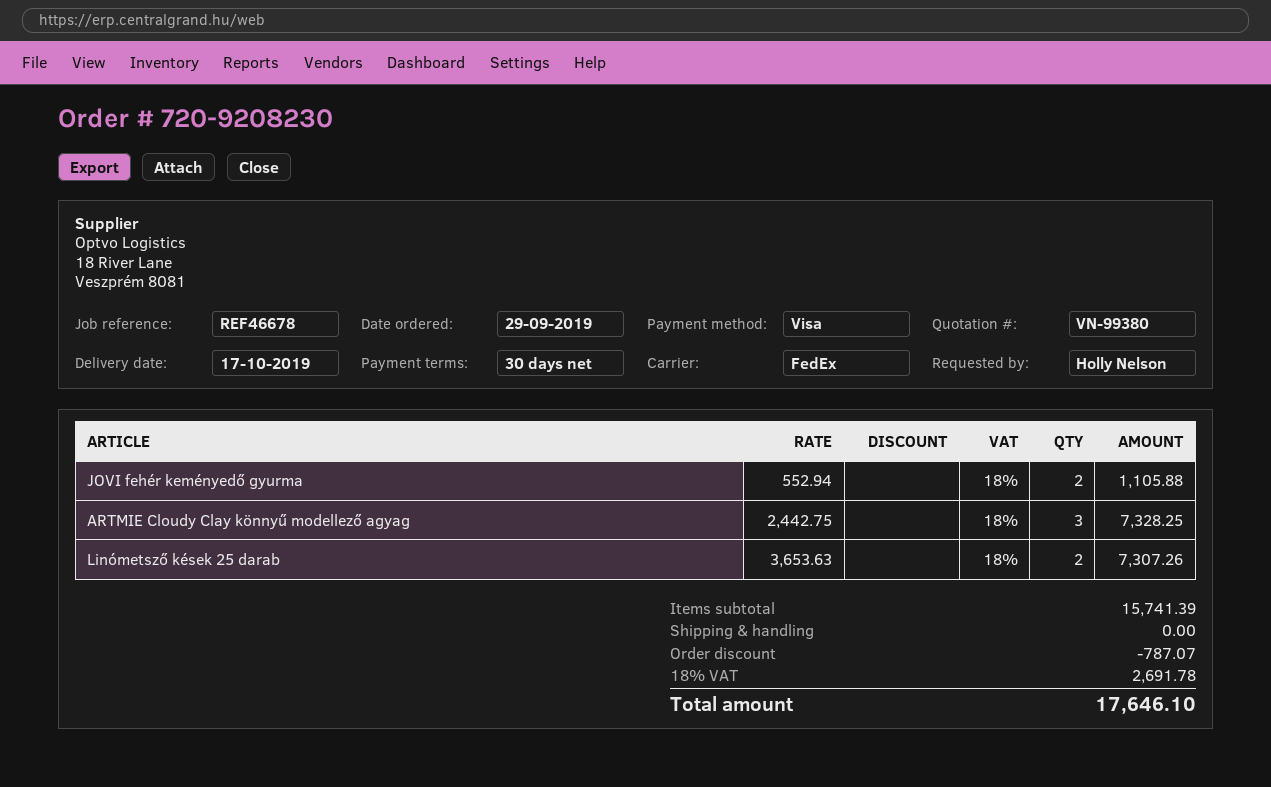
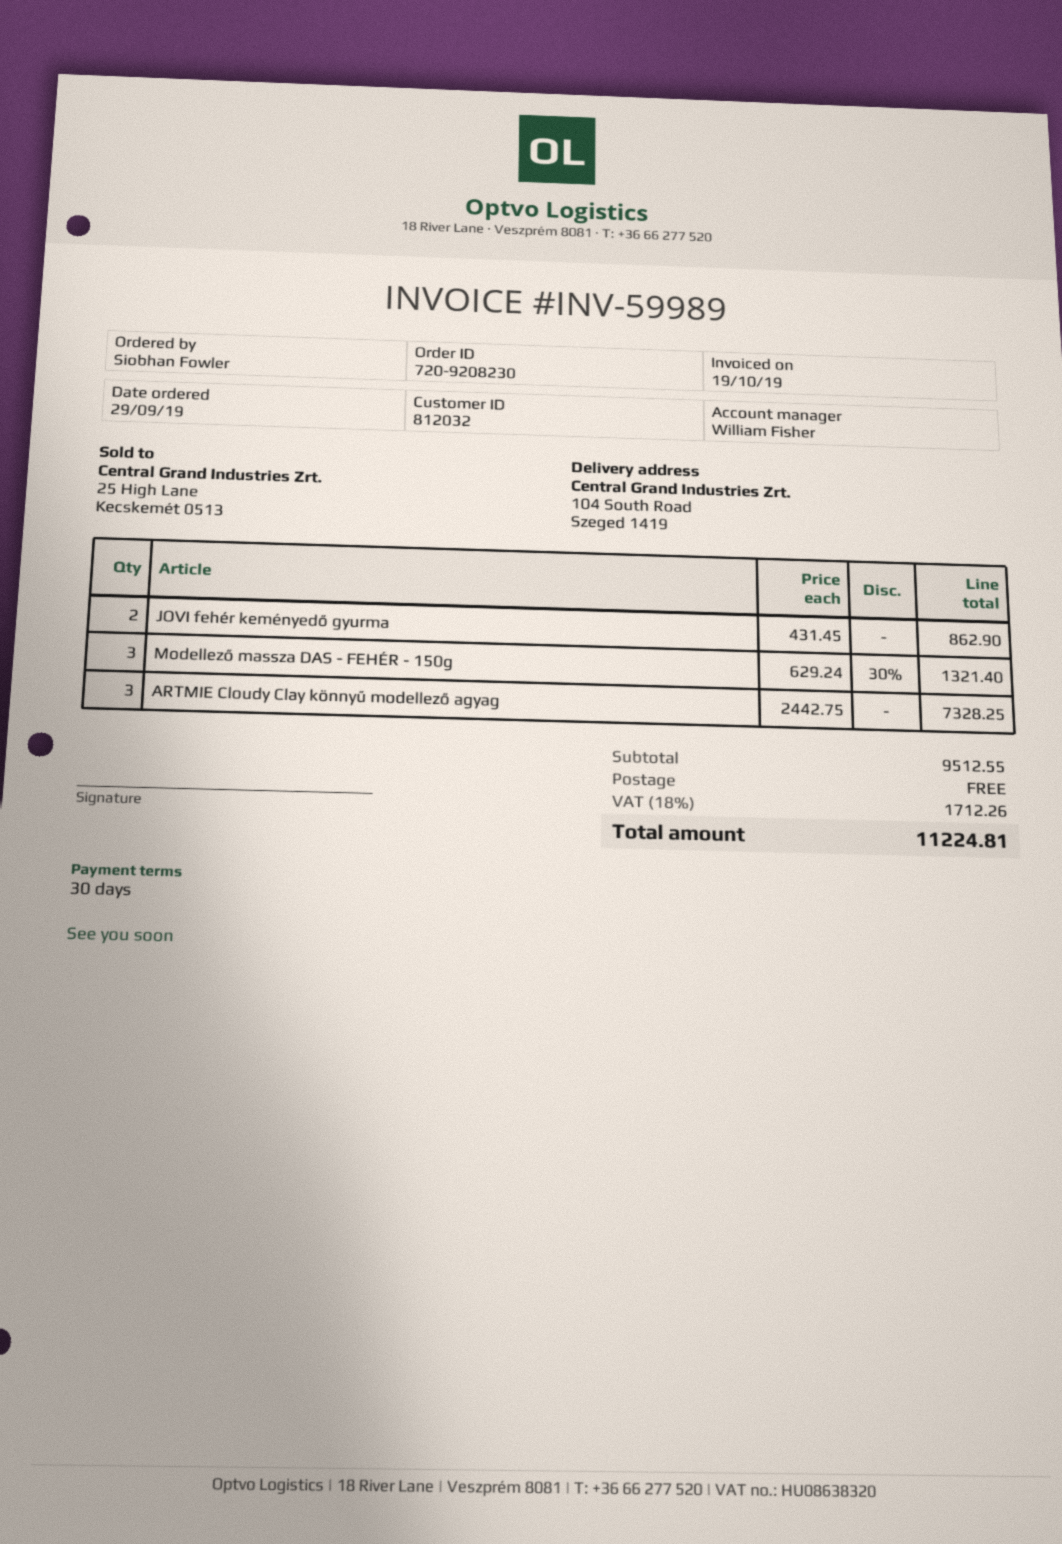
ordered by: Holly Nelson -> Siobhan Fowler
JOVI fehér keményedő gyurma: 2 x 552.94 = 1105.88 -> 2 x 431.45 = 862.90
Linómetsző kések 25 darab: 2 x 3653.63 = 7307.26 -> none
Modellező massza DAS - FEHÉR - 150g: none -> 3 x 629.24 - 30% = 1321.40
subtotal: 15741.39 -> 9512.55
discount: 787.07 -> none
tax: 18% = 2691.78 -> 18% = 1712.26
total: 17646.10 -> 11224.81

